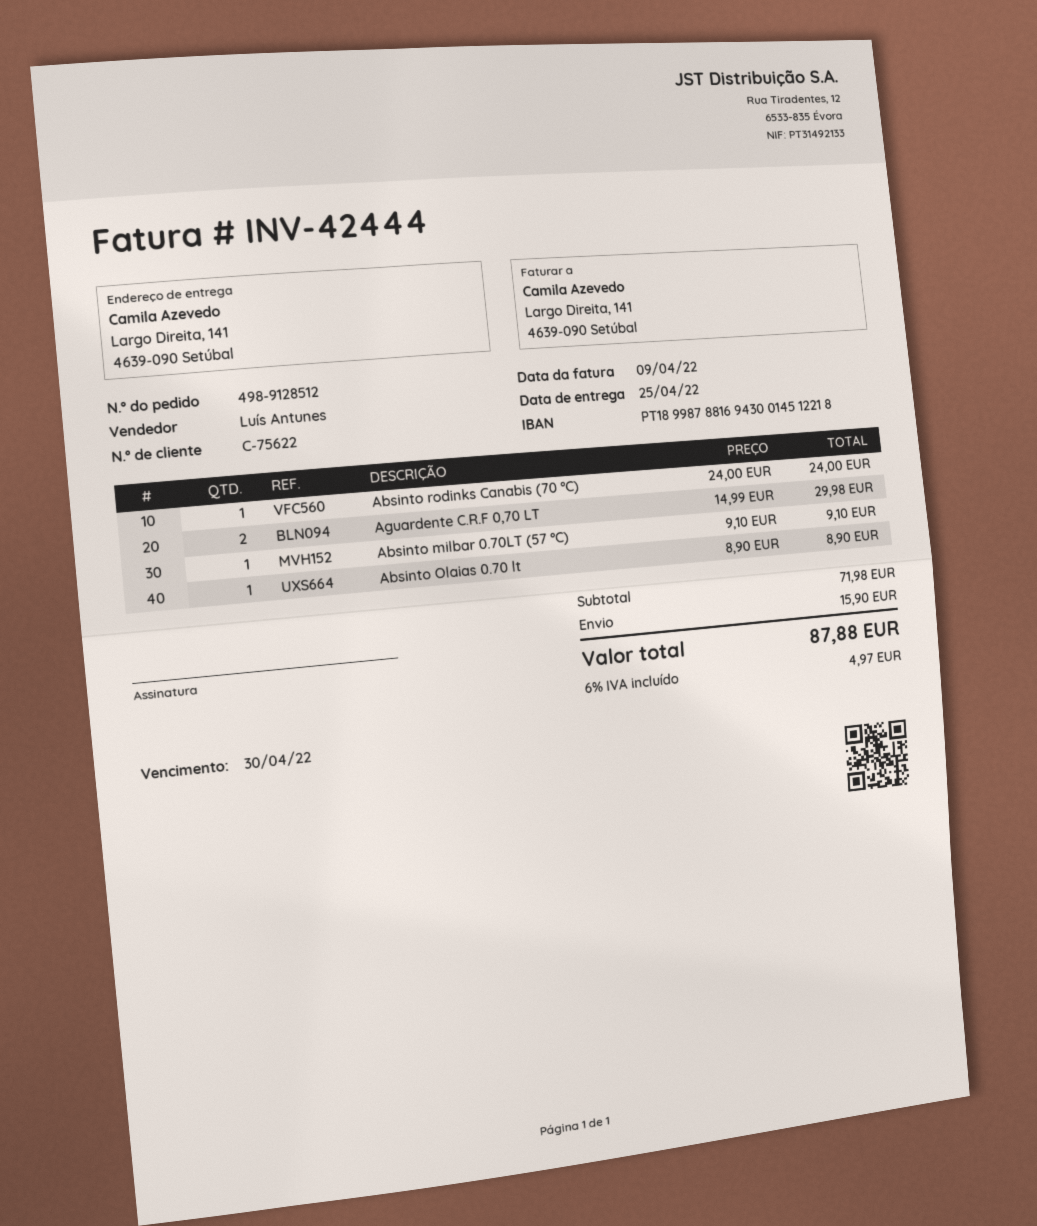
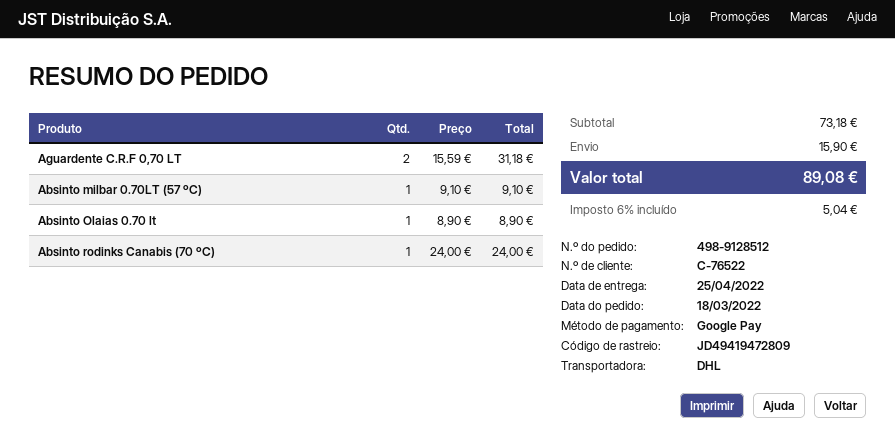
customer number: C-75622 -> C-76522
Aguardente C.R.F 0,70 LT: 2 x 14.99 = 29.98 -> 2 x 15.59 = 31.18
subtotal: 71.98 -> 73.18
tax: 6% = 4.97 -> 6% = 5.04
total: 87.88 -> 89.08

